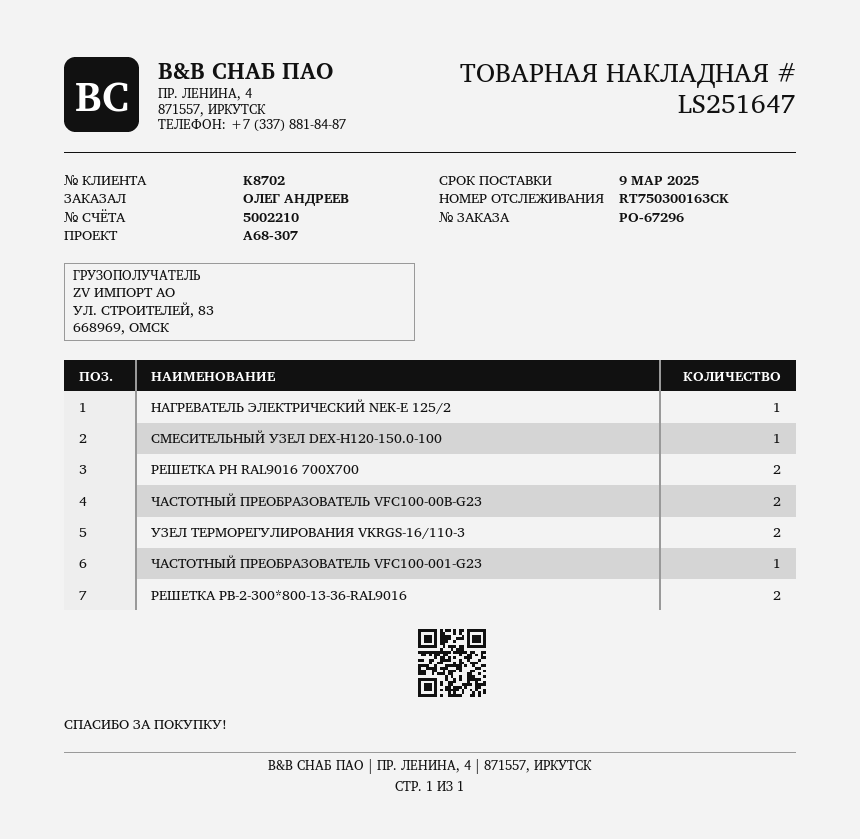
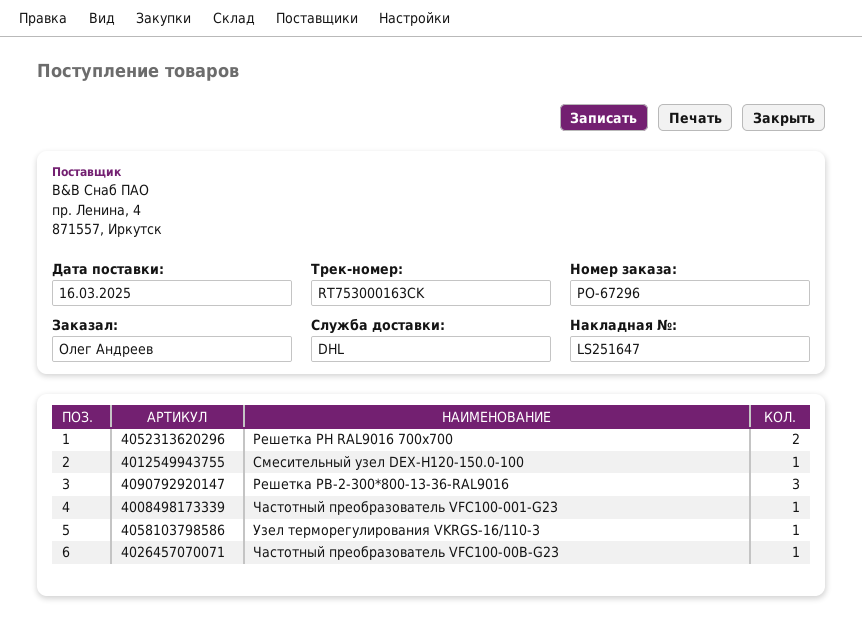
delivery date: 2025-03-09 -> 2025-03-16
tracking number: RT750300163CK -> RT753000163CK
НАГРЕВАТЕЛЬ ЭЛЕКТРИЧЕСКИЙ NEK-E 125/2: 1 -> none
ЧАСТОТНЫЙ ПРЕОБРАЗОВАТЕЛЬ VFC100-00B-G23: 2 -> 1
УЗЕЛ ТЕРМОРЕГУЛИРОВАНИЯ VKRGS-16/110-3: 2 -> 1
РЕШЕТКА РВ-2-300*800-13-36-RAL9016: 2 -> 3

